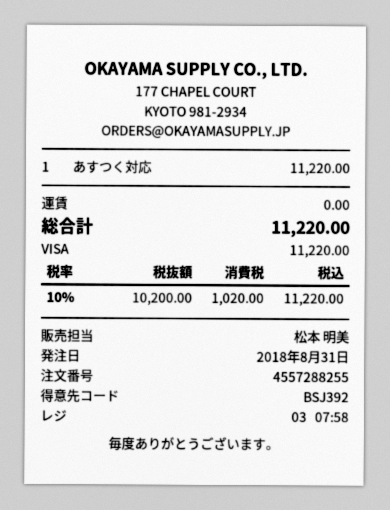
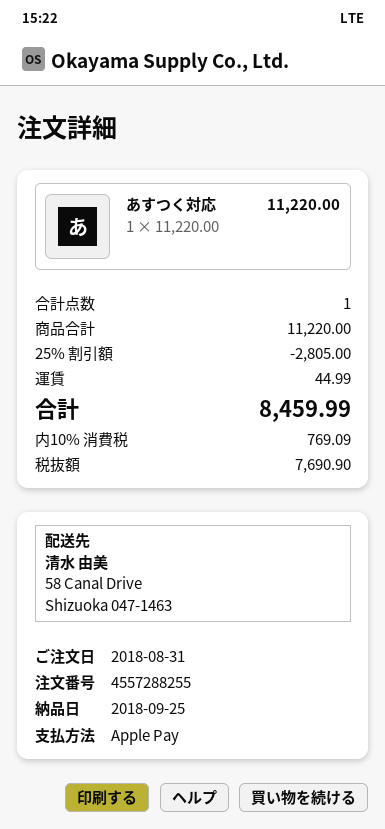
payment method: Visa -> Apple Pay
discount: none -> 25% = 2805.00
shipping: 0.00 -> 44.99
net: 10200.00 -> 7690.90
tax: 10% = 1020.00 -> 10% = 769.09
total: 11220.00 -> 8459.99

